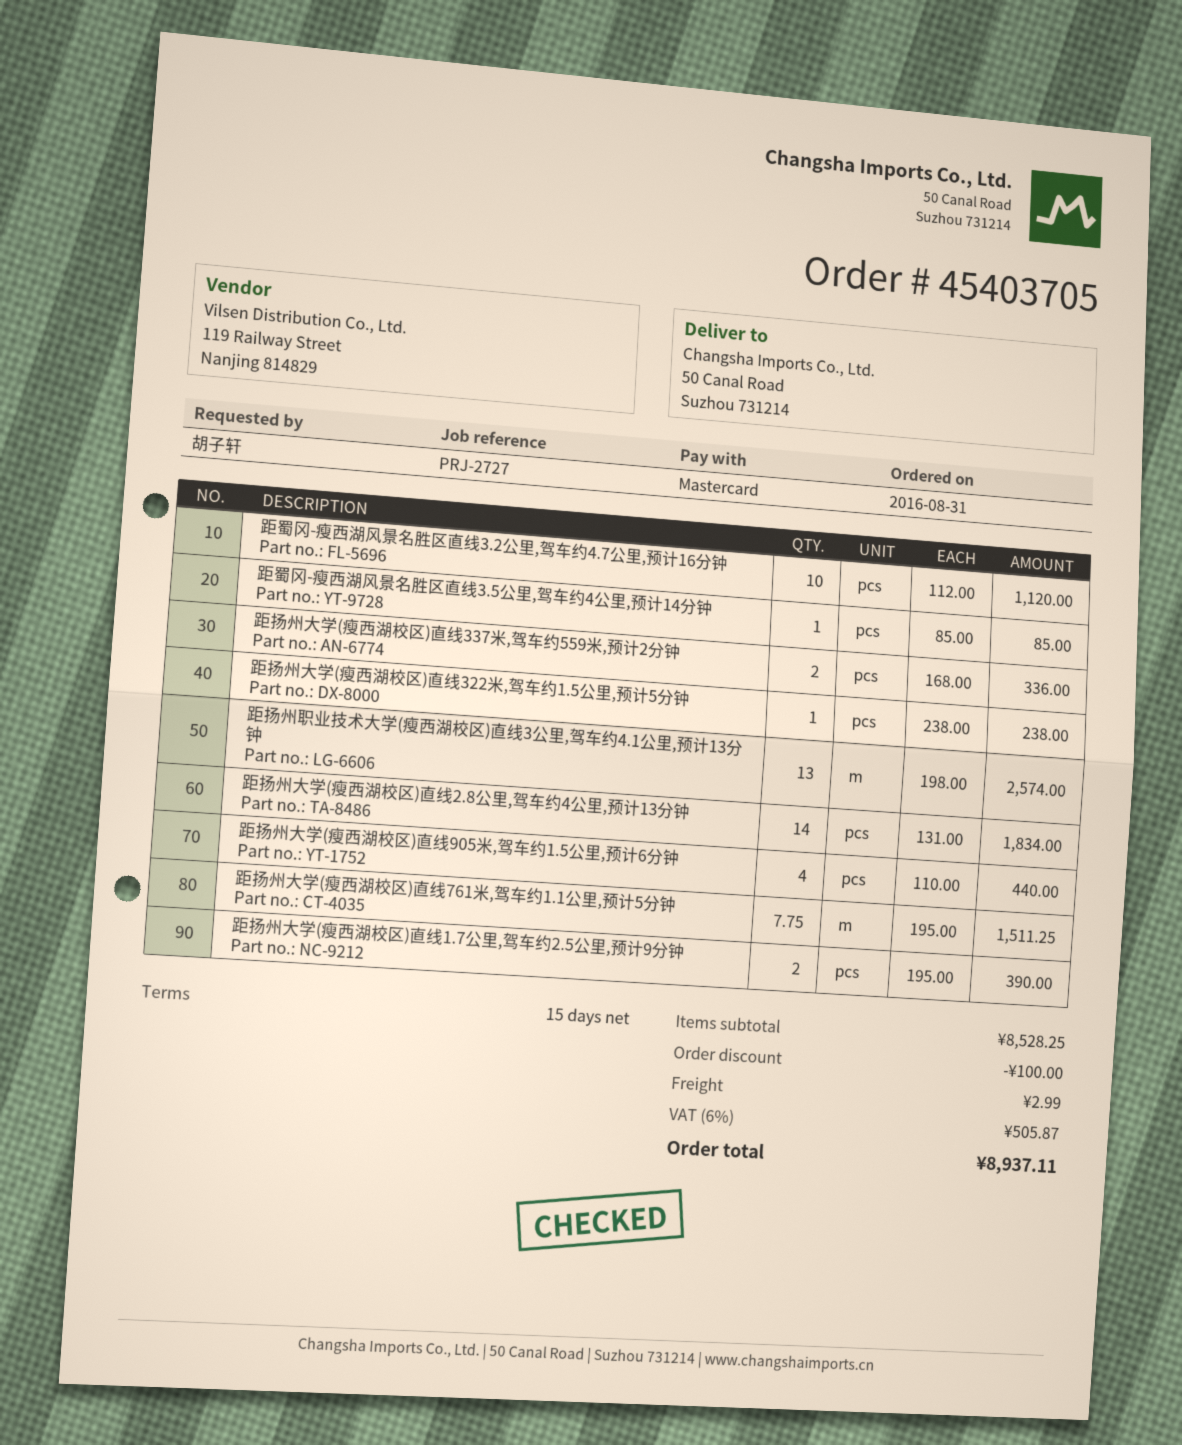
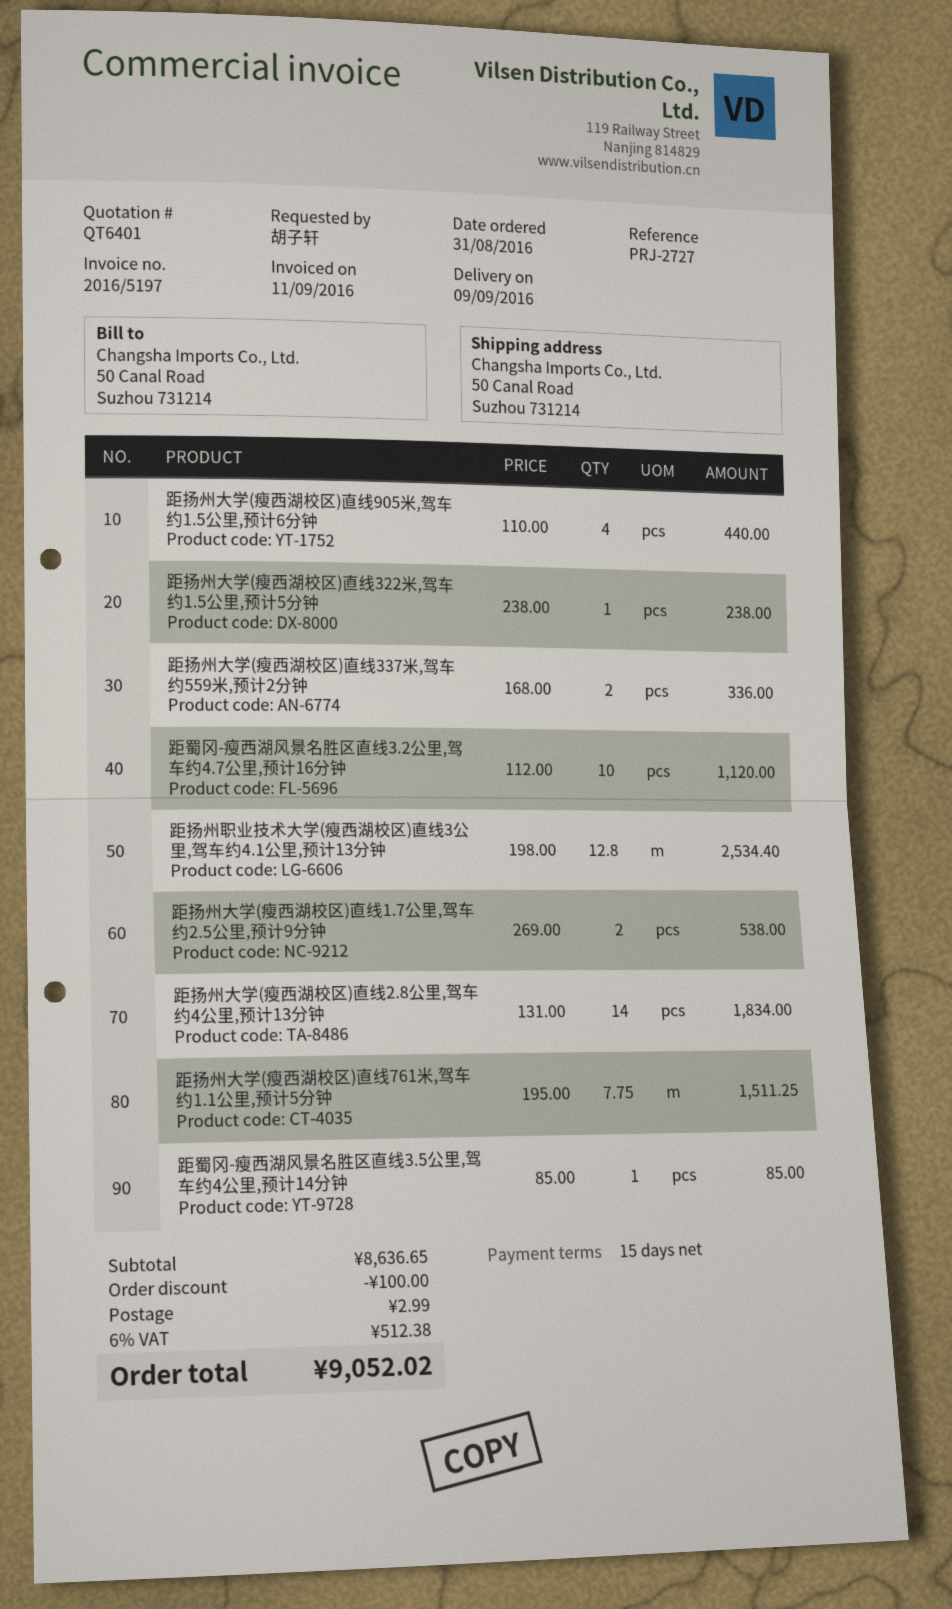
距扬州职业技术大学(瘦西湖校区)直线3公里,驾车约4.1公里,预计13分钟: 13 x 198.00 = 2574.00 -> 12.8 x 198.00 = 2534.40
距扬州大学(瘦西湖校区)直线1.7公里,驾车约2.5公里,预计9分钟: 2 x 195.00 = 390.00 -> 2 x 269.00 = 538.00
subtotal: 8528.25 -> 8636.65
tax: 6% = 505.87 -> 6% = 512.38
total: 8937.11 -> 9052.02

